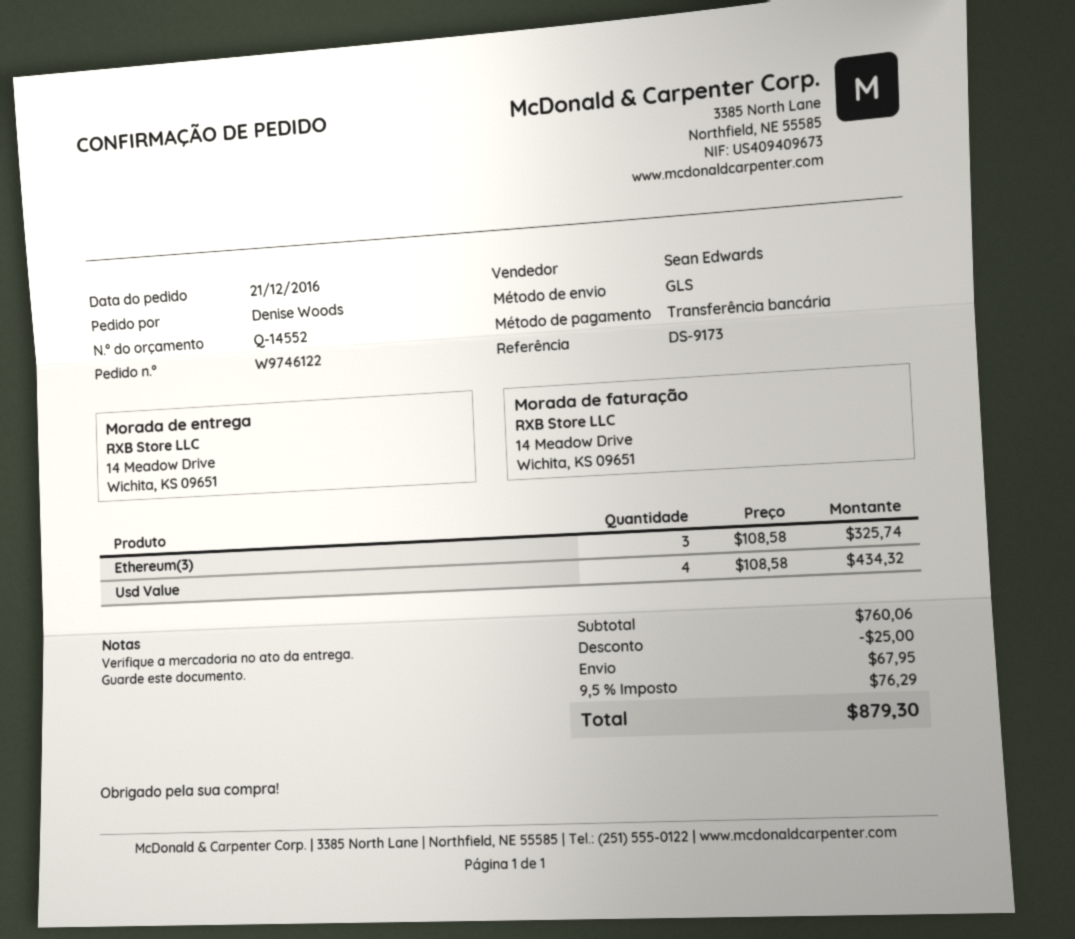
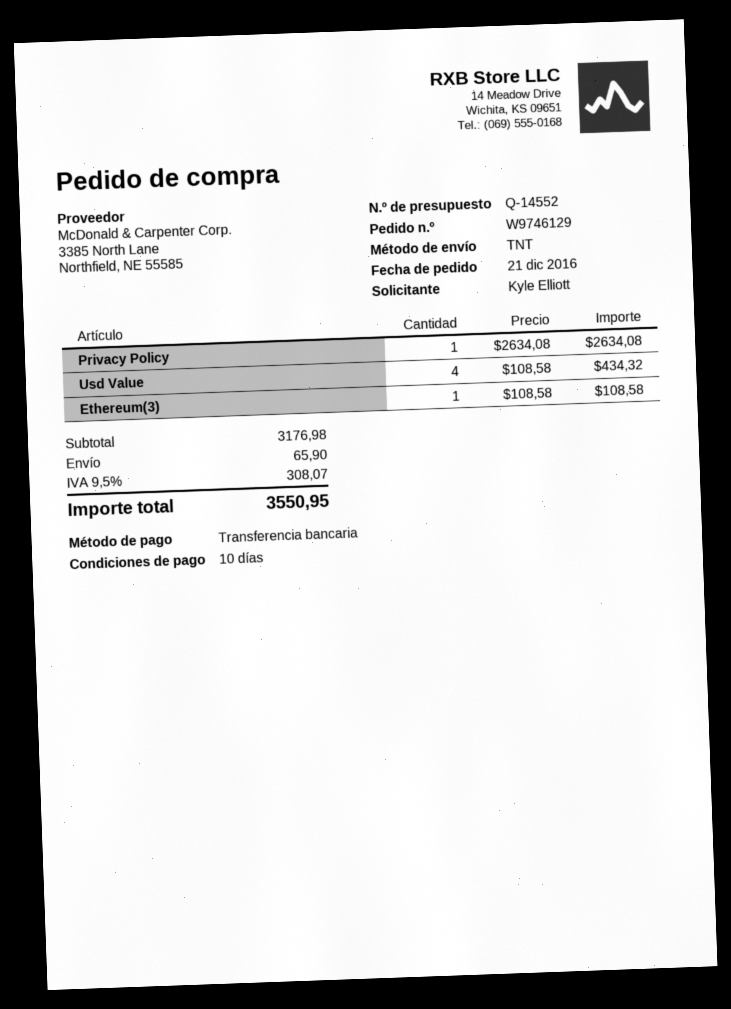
order number: W9746122 -> W9746129
ordered by: Denise Woods -> Kyle Elliott
shipping method: GLS -> TNT
Ethereum(3): 3 x 108.58 = 325.74 -> 1 x 108.58 = 108.58
Privacy Policy: none -> 1 x 2634.08 = 2634.08
subtotal: 760.06 -> 3176.98
discount: 25.00 -> none
shipping: 67.95 -> 65.90
tax: 9.5% = 76.29 -> 9.5% = 308.07
total: 879.30 -> 3550.95

